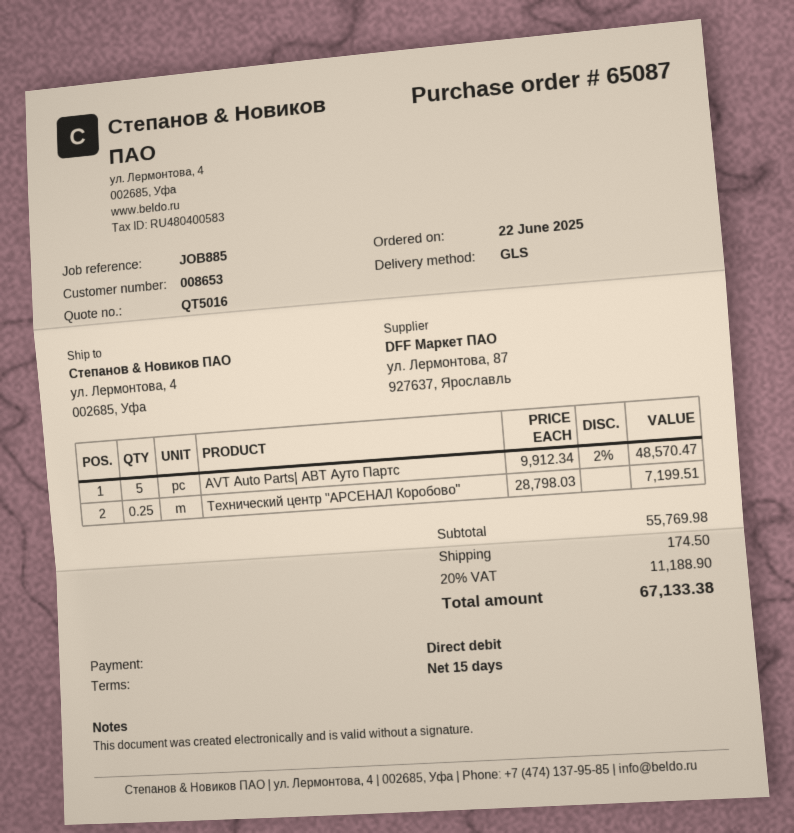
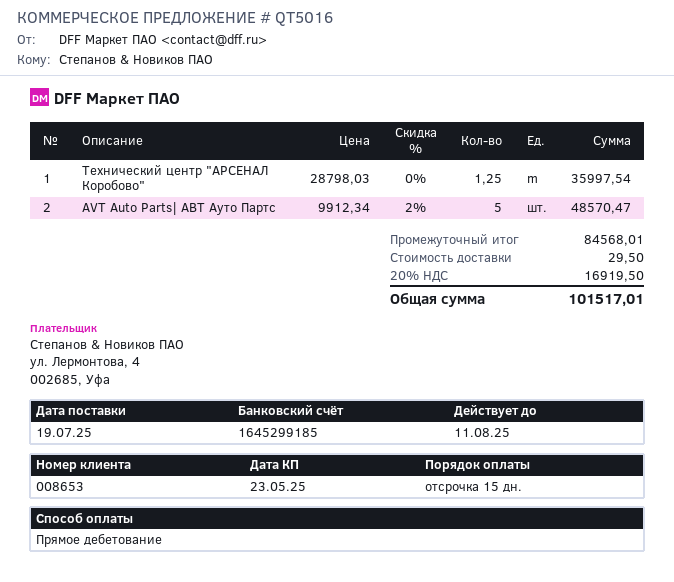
Технический центр "АРСЕНАЛ Коробово": 0.25 x 28798.03 = 7199.51 -> 1.25 x 28798.03 = 35997.54
subtotal: 55769.98 -> 84568.01
shipping: 174.50 -> 29.50
tax: 20% = 11188.90 -> 20% = 16919.50
total: 67133.38 -> 101517.01

